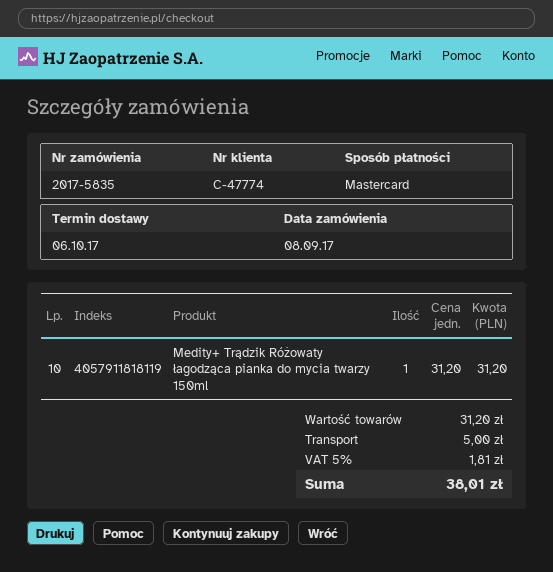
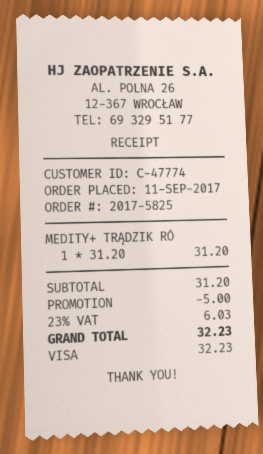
order number: 2017-5835 -> 2017-5825
order date: 2017-09-08 -> 2017-09-11
payment method: Mastercard -> Visa
discount: none -> 5.00
shipping: 5.00 -> none
tax: 5% = 1.81 -> 23% = 6.03
total: 38.01 -> 32.23

